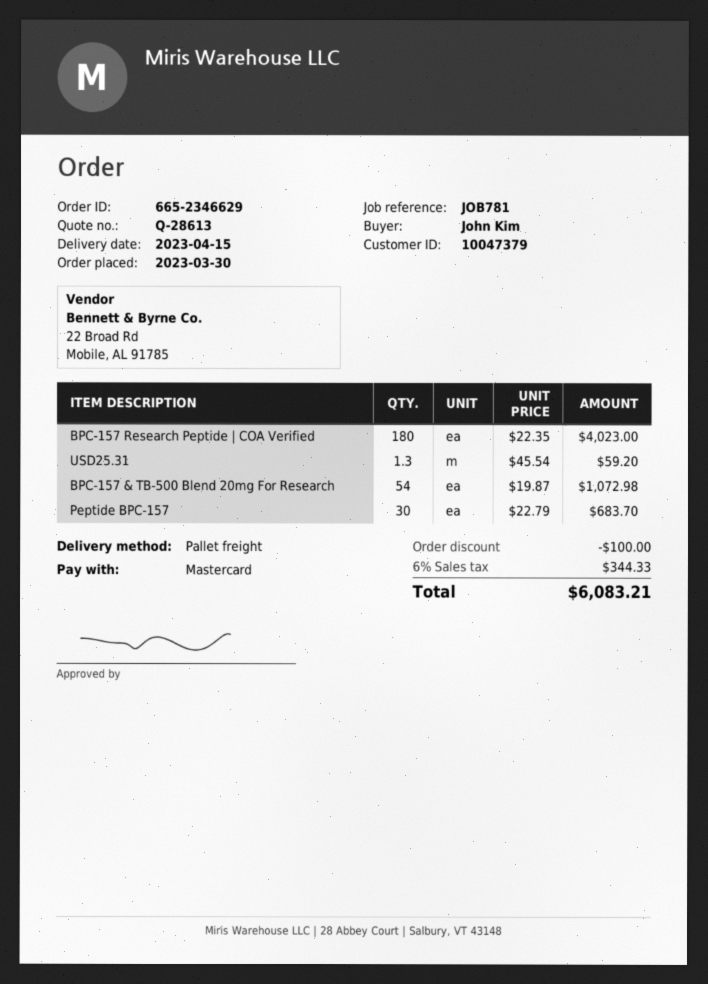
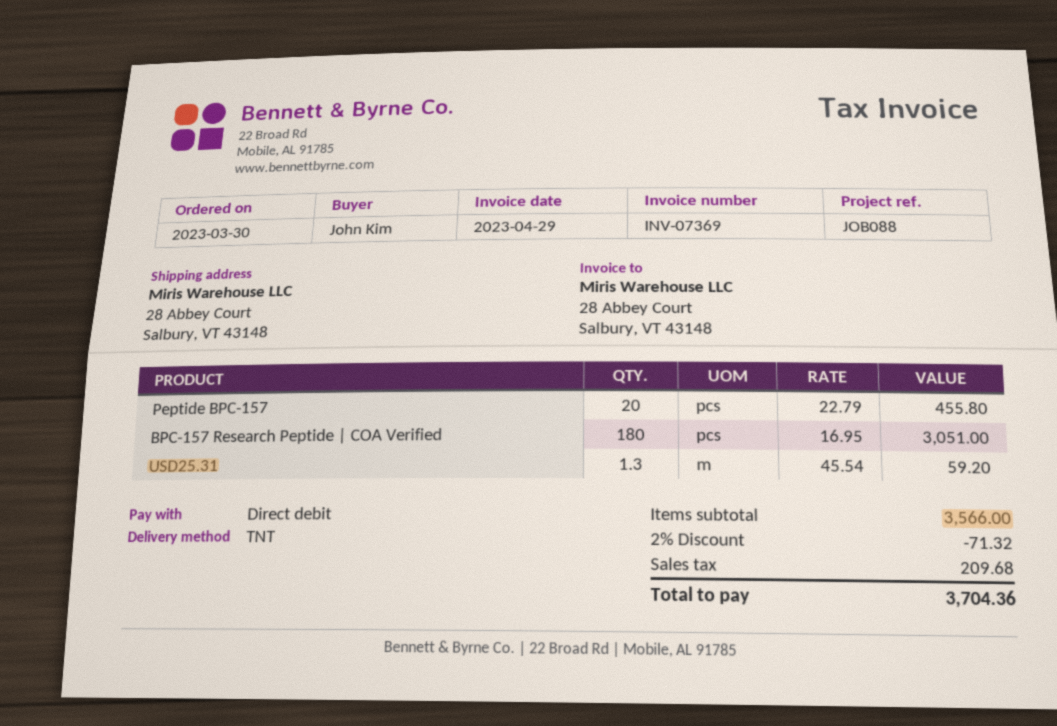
reference: JOB781 -> JOB088
payment method: Mastercard -> direct debit
shipping method: pallet freight -> TNT
BPC-157 Research Peptide | COA Verified: 180 x 22.35 = 4023.00 -> 180 x 16.95 = 3051.00
BPC-157 & TB-500 Blend 20mg For Research: 54 x 19.87 = 1072.98 -> none
Peptide BPC-157: 30 x 22.79 = 683.70 -> 20 x 22.79 = 455.80
discount: 100.00 -> 71.32
tax: 344.33 -> 209.68
total: 6083.21 -> 3704.36

